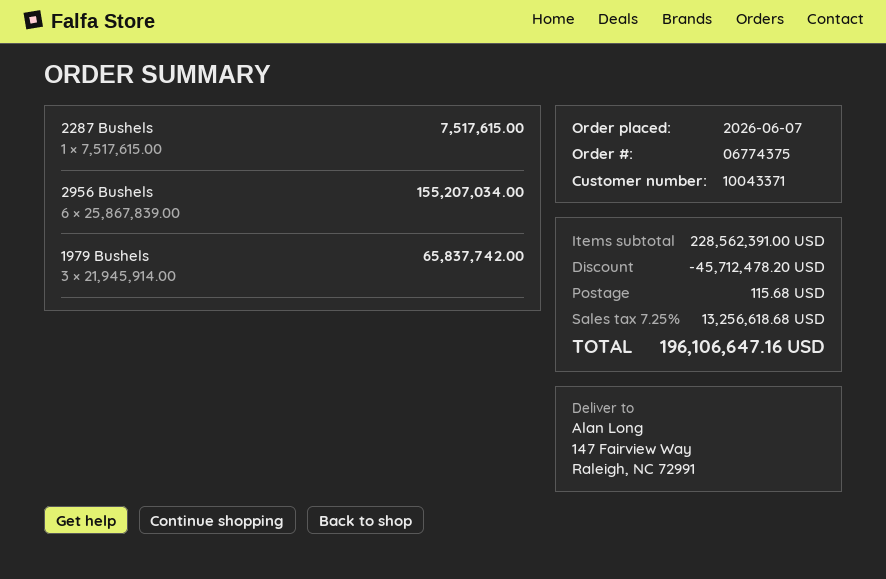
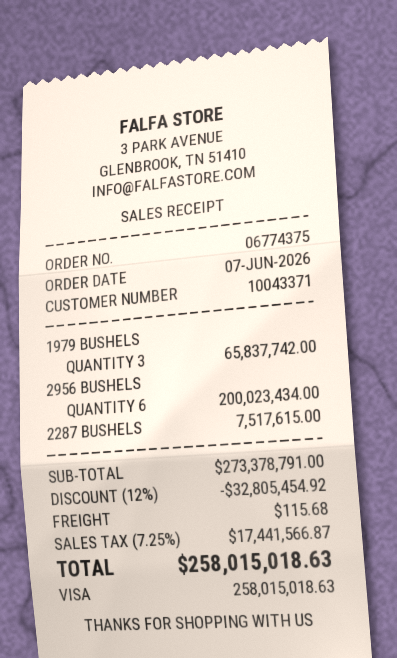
2956 Bushels: 6 for 155207034.00 -> 6 for 200023434.00
subtotal: 228562391.00 -> 273378791.00
discount: 45712478.20 -> 32805454.92
tax: 7.25% = 13256618.68 -> 7.25% = 17441566.87
total: 196106647.16 -> 258015018.63

